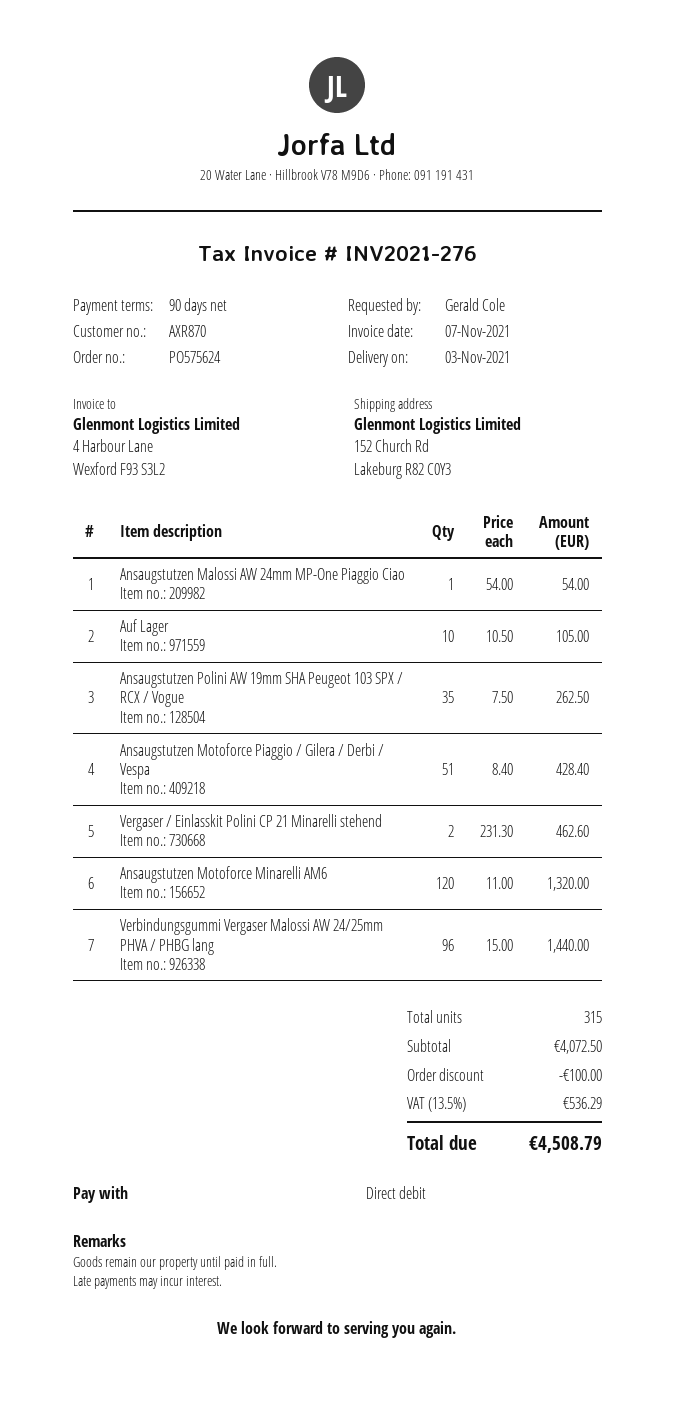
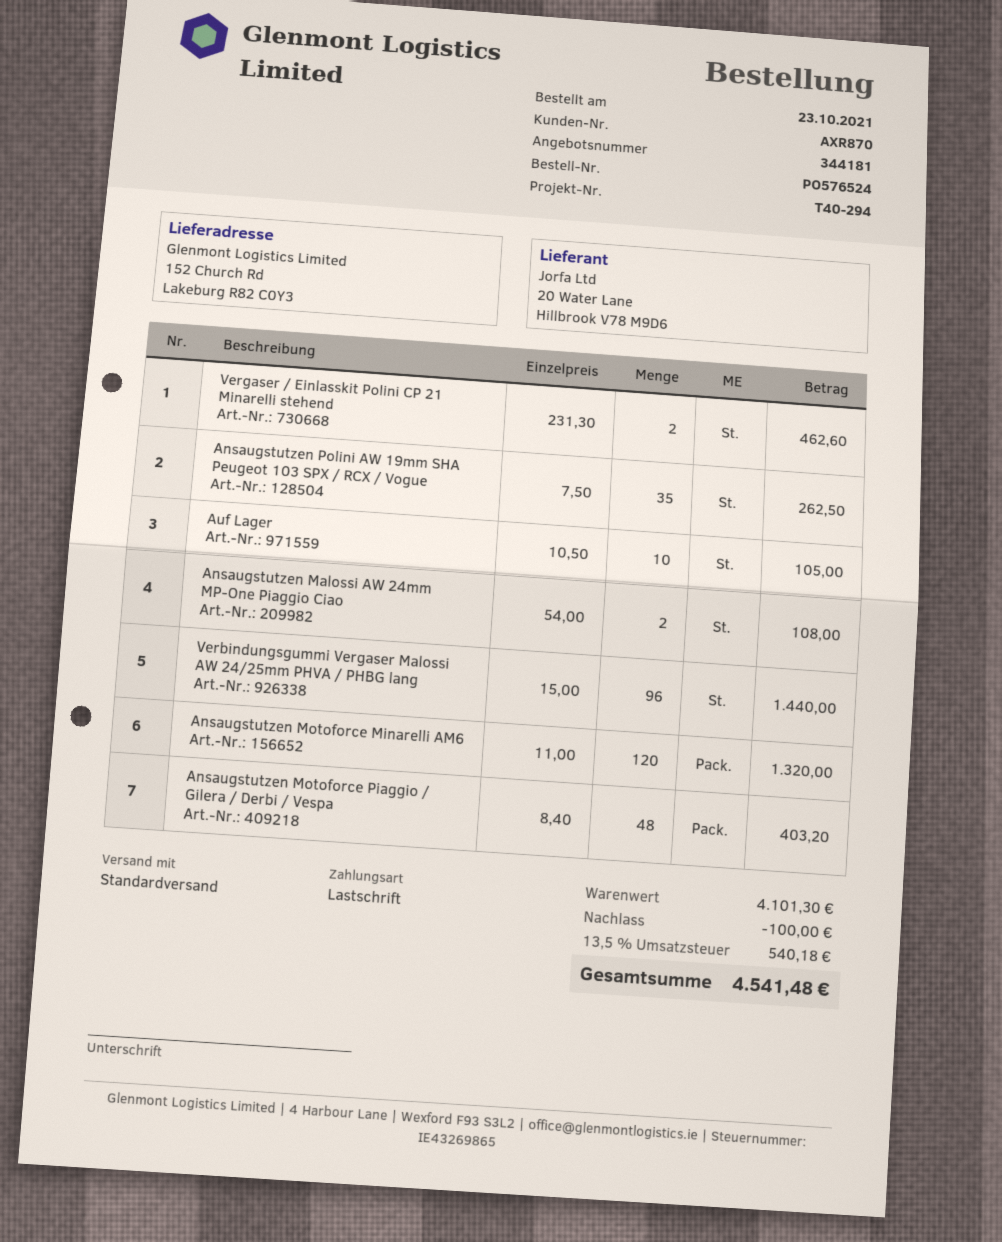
order number: PO575624 -> PO576524
Ansaugstutzen Malossi AW 24mm MP-One Piaggio Ciao: 1 x 54.00 = 54.00 -> 2 x 54.00 = 108.00
Ansaugstutzen Motoforce Piaggio / Gilera / Derbi / Vespa: 51 x 8.40 = 428.40 -> 48 x 8.40 = 403.20
subtotal: 4072.50 -> 4101.30
tax: 13.5% = 536.29 -> 13.5% = 540.18
total: 4508.79 -> 4541.48

